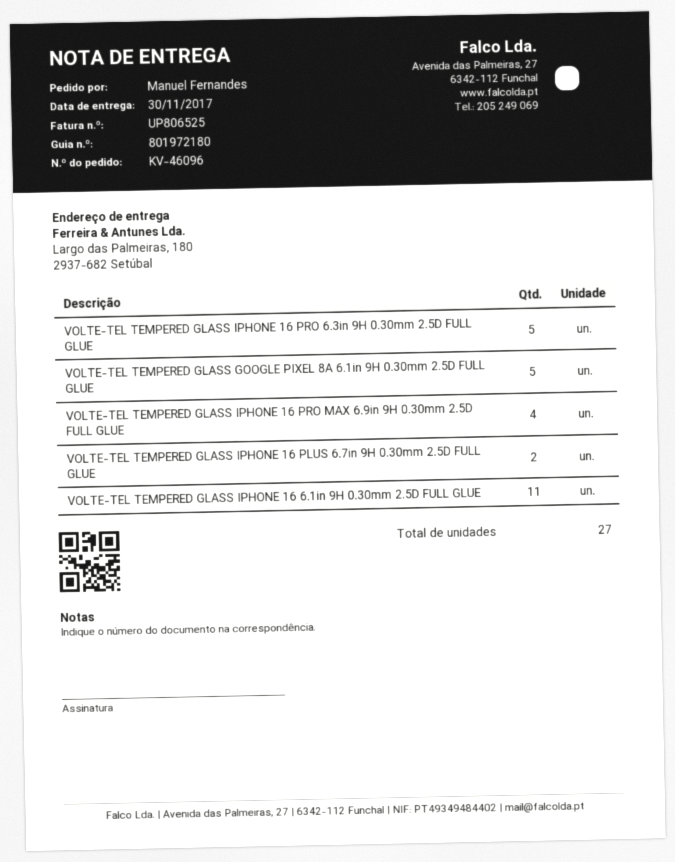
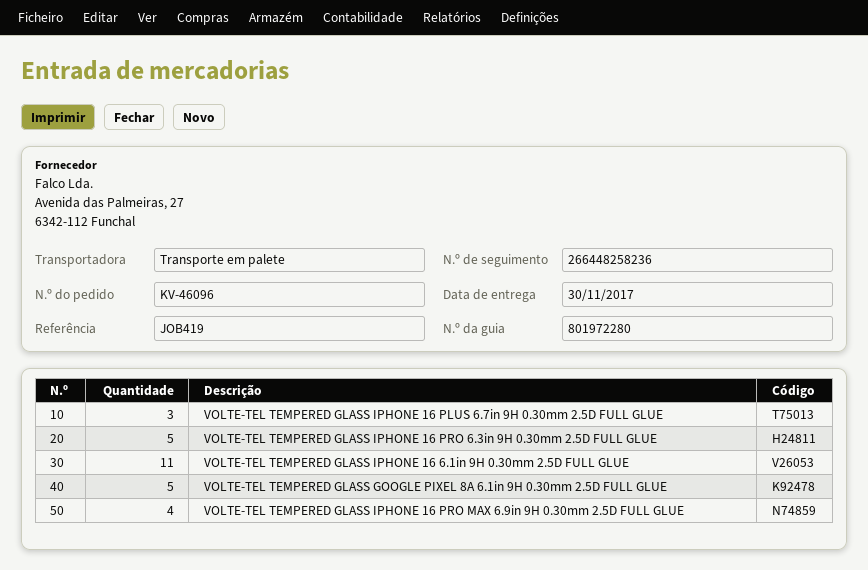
delivery note number: 801972180 -> 801972280
VOLTE-TEL TEMPERED GLASS IPHONE 16 PLUS 6.7in 9H 0.30mm 2.5D FULL GLUE: 2 -> 3

